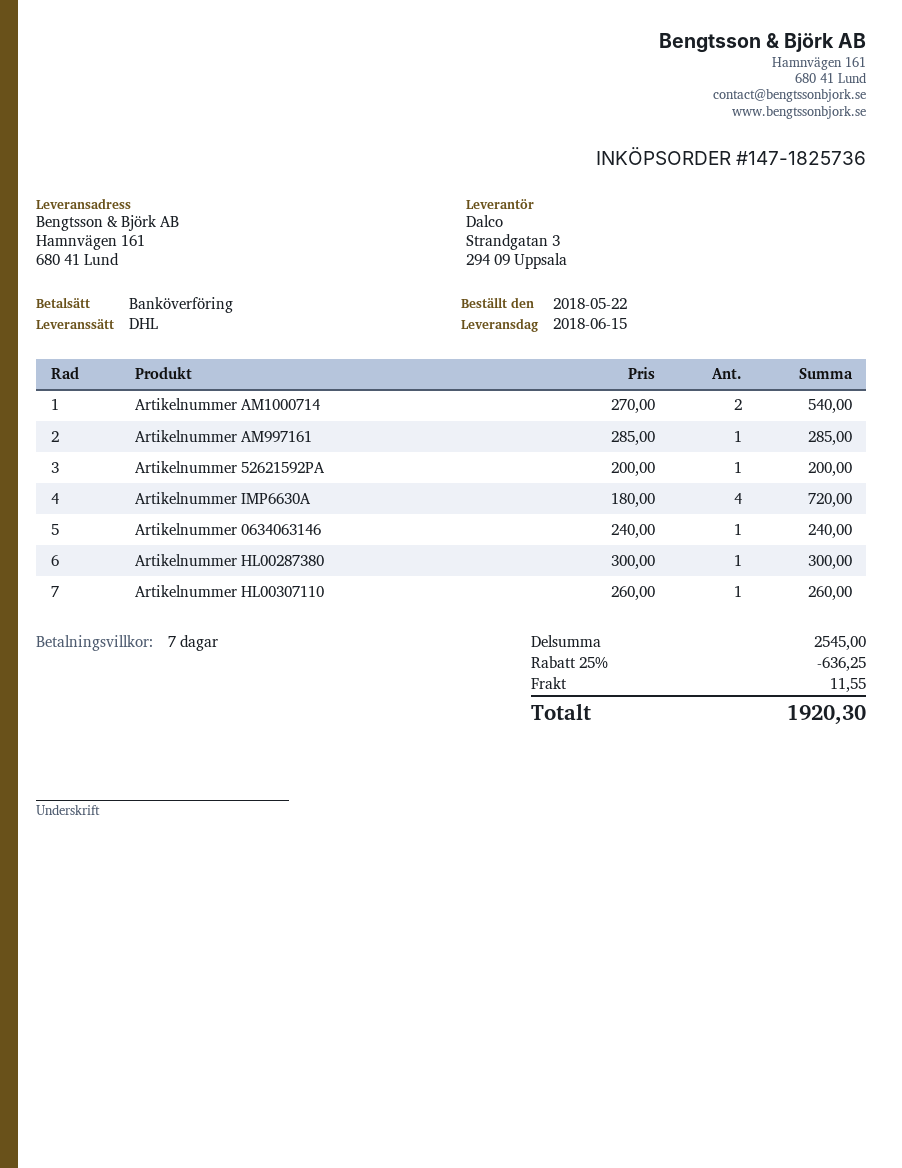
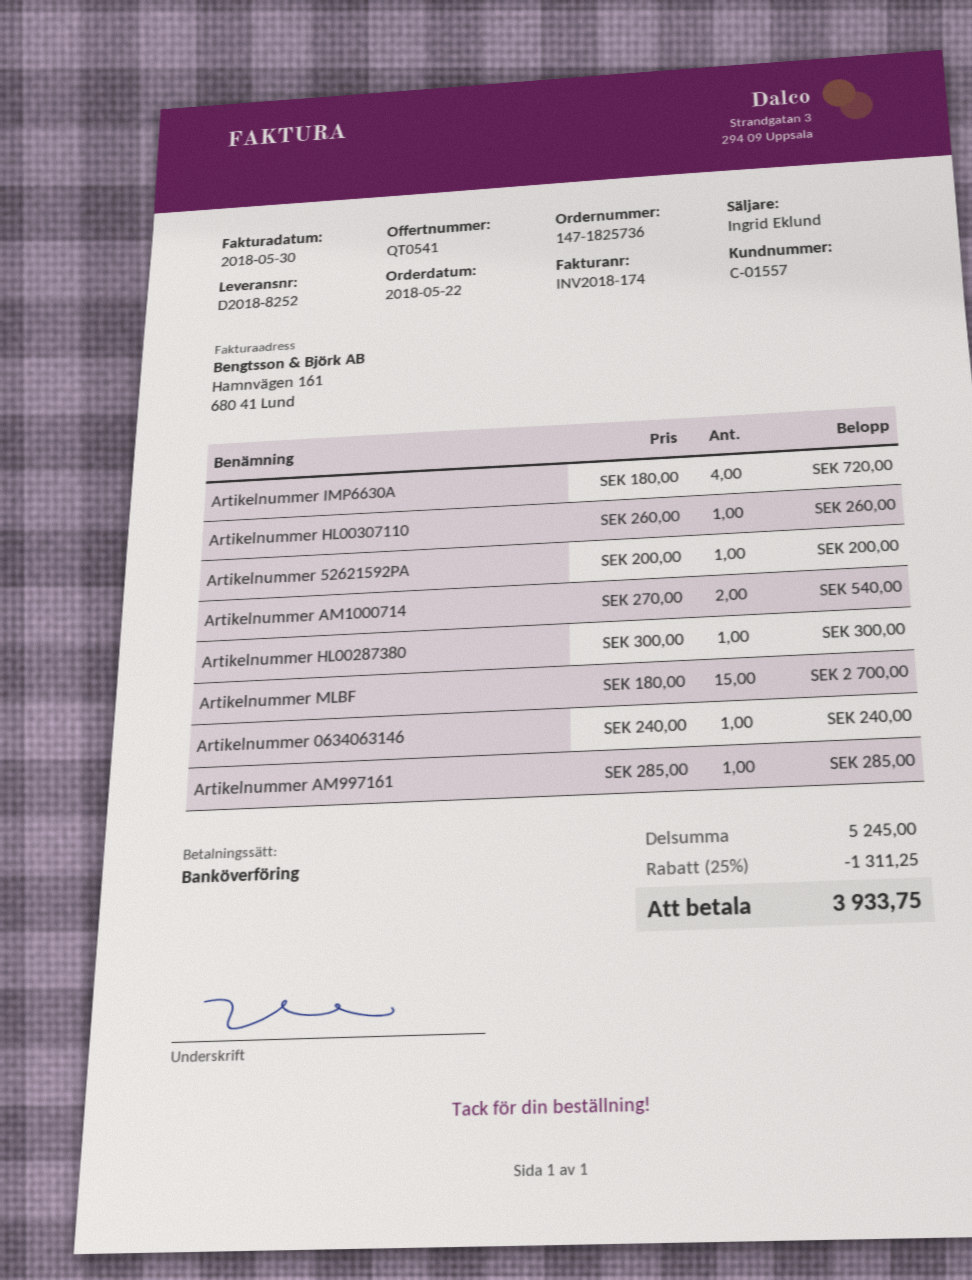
Artikelnummer MLBF: none -> 15 x 180.00 = 2700.00
subtotal: 2545.00 -> 5245.00
discount: 25% = 636.25 -> 25% = 1311.25
shipping: 11.55 -> none
total: 1920.30 -> 3933.75

